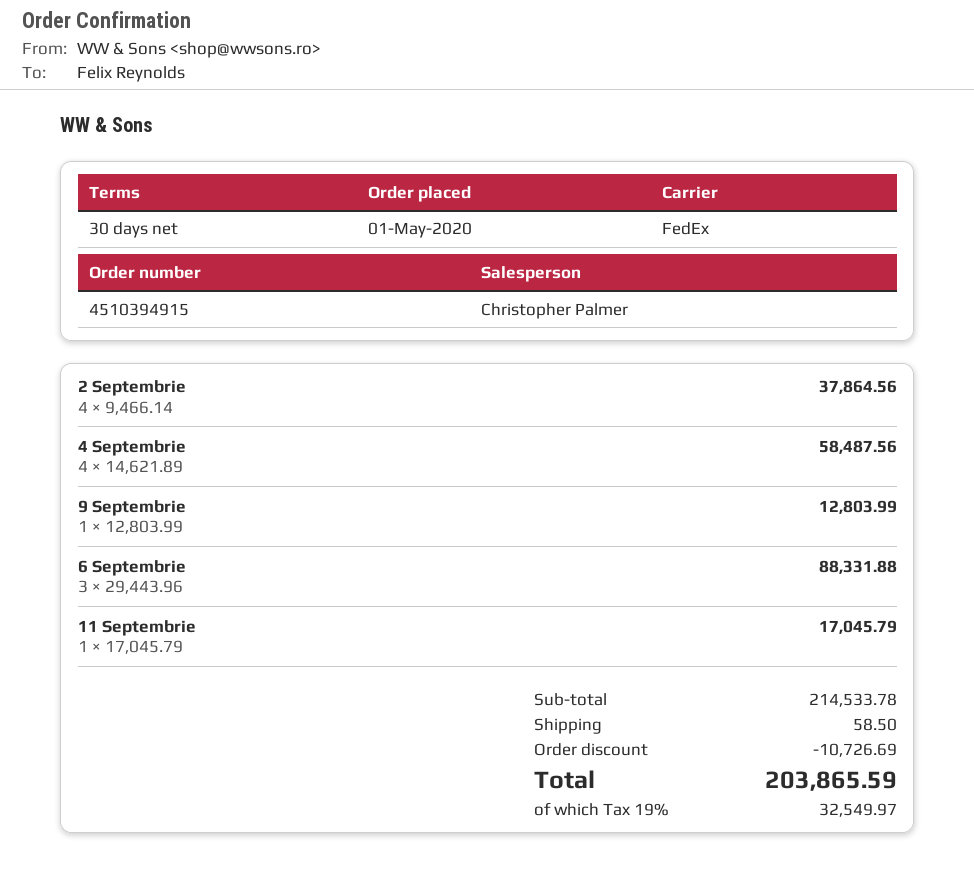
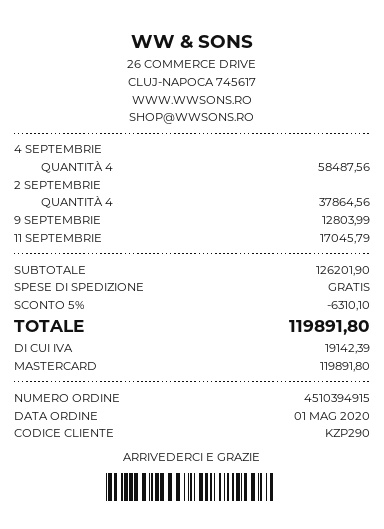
6 Septembrie: 3 for 88331.88 -> none
subtotal: 214533.78 -> 126201.90
discount: 10726.69 -> 6310.10
shipping: 58.50 -> 0.00
tax: 32549.97 -> 19142.39
total: 203865.59 -> 119891.80

